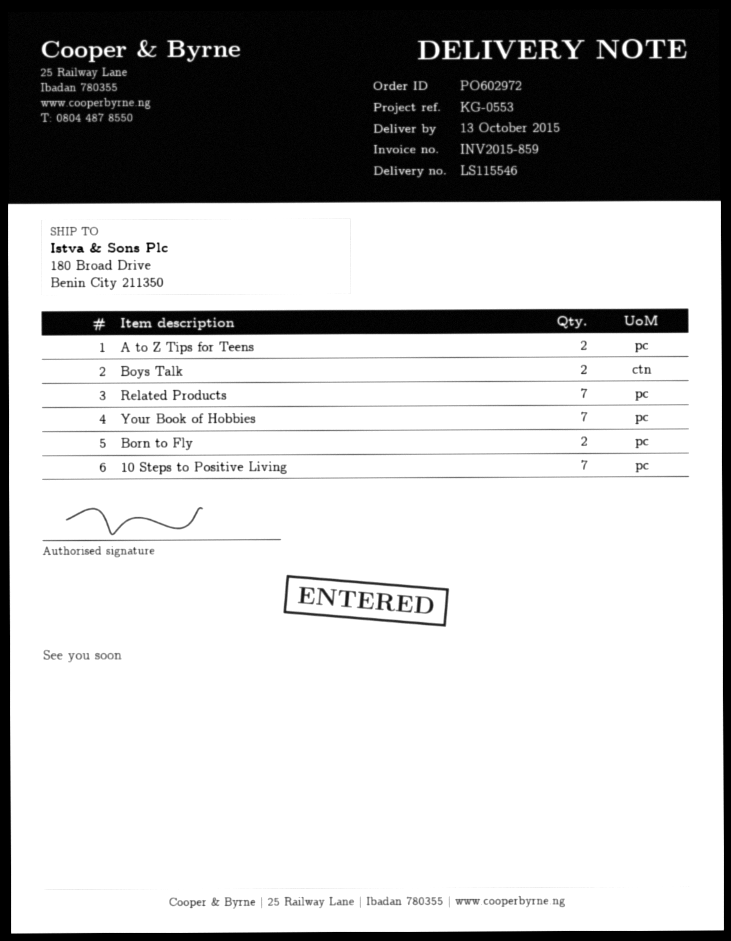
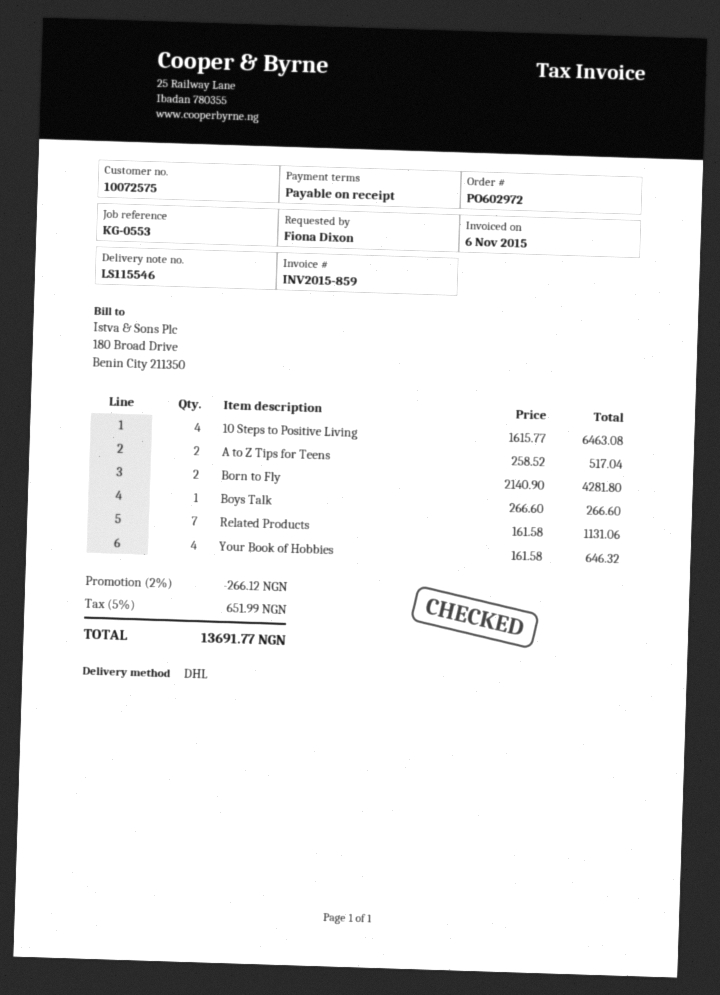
Boys Talk: 2 -> 1
Your Book of Hobbies: 7 -> 4
10 Steps to Positive Living: 7 -> 4

